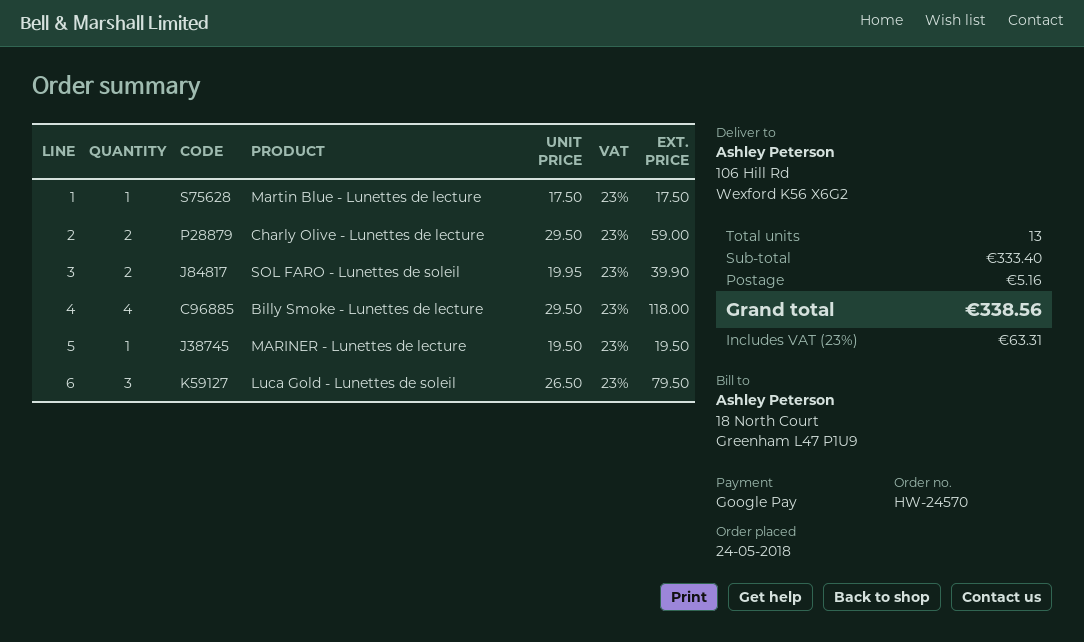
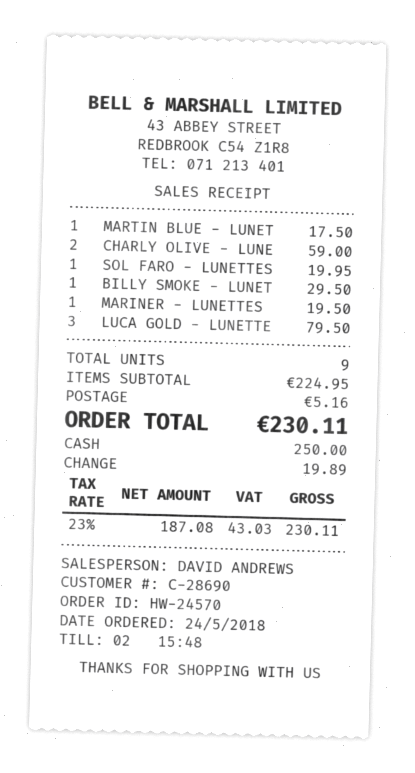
payment method: Google Pay -> cash
SOL FARO - Lunettes de soleil: 2 for 39.90 -> 1 for 19.95
Billy Smoke - Lunettes de lecture: 4 for 118.00 -> 1 for 29.50
total quantity: 13 -> 9
subtotal: 333.40 -> 224.95
tax: 23% = 63.31 -> 23% = 43.03
total: 338.56 -> 230.11

